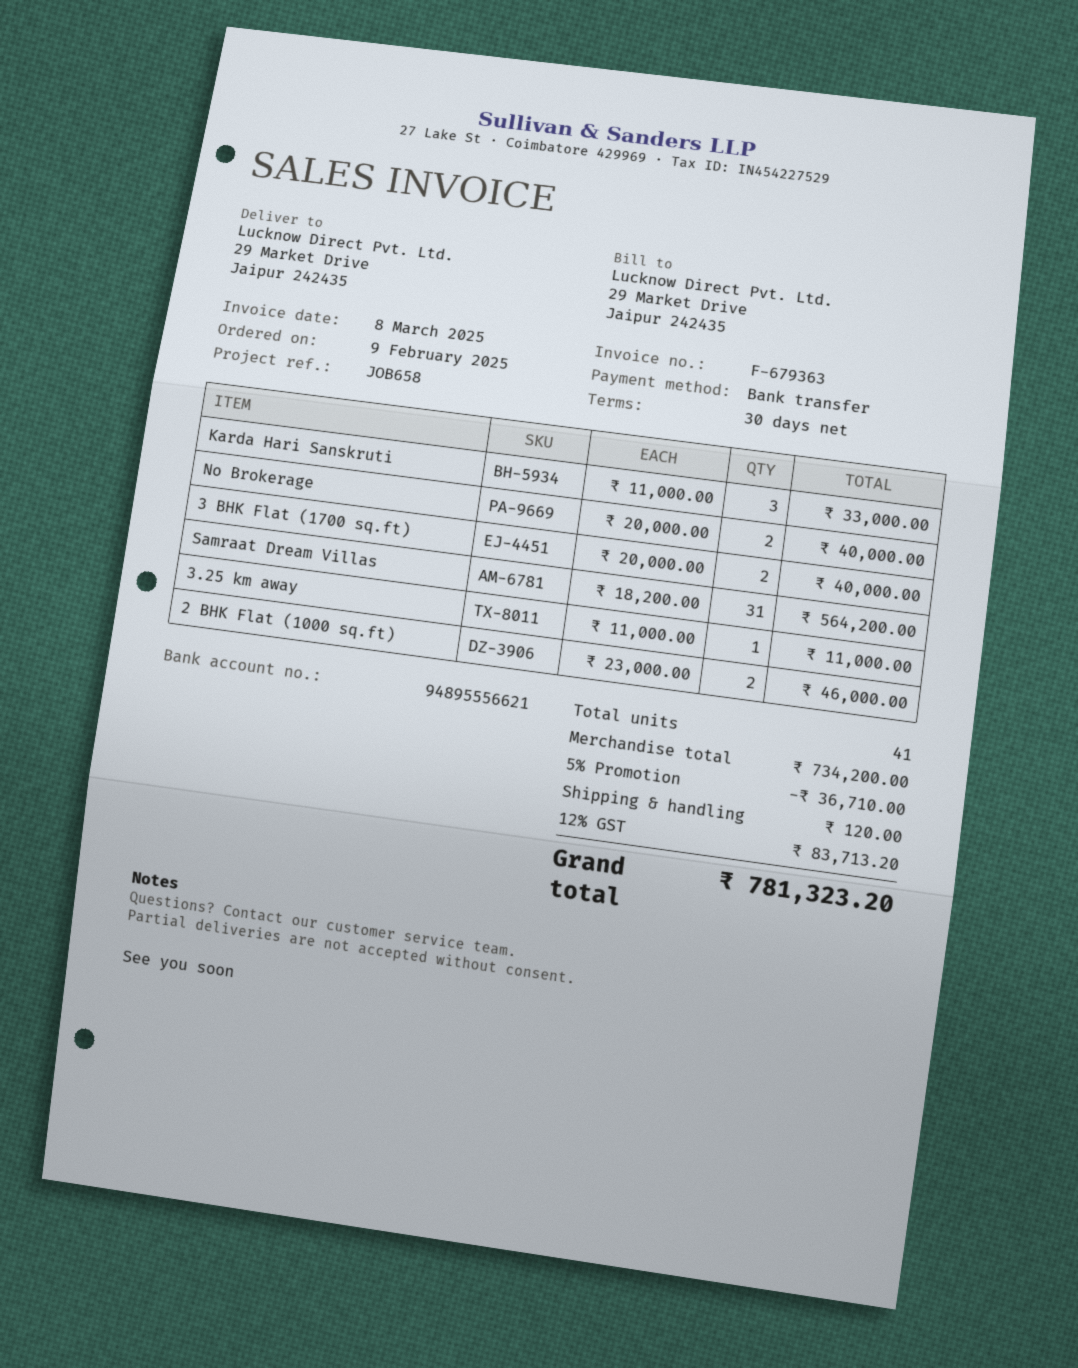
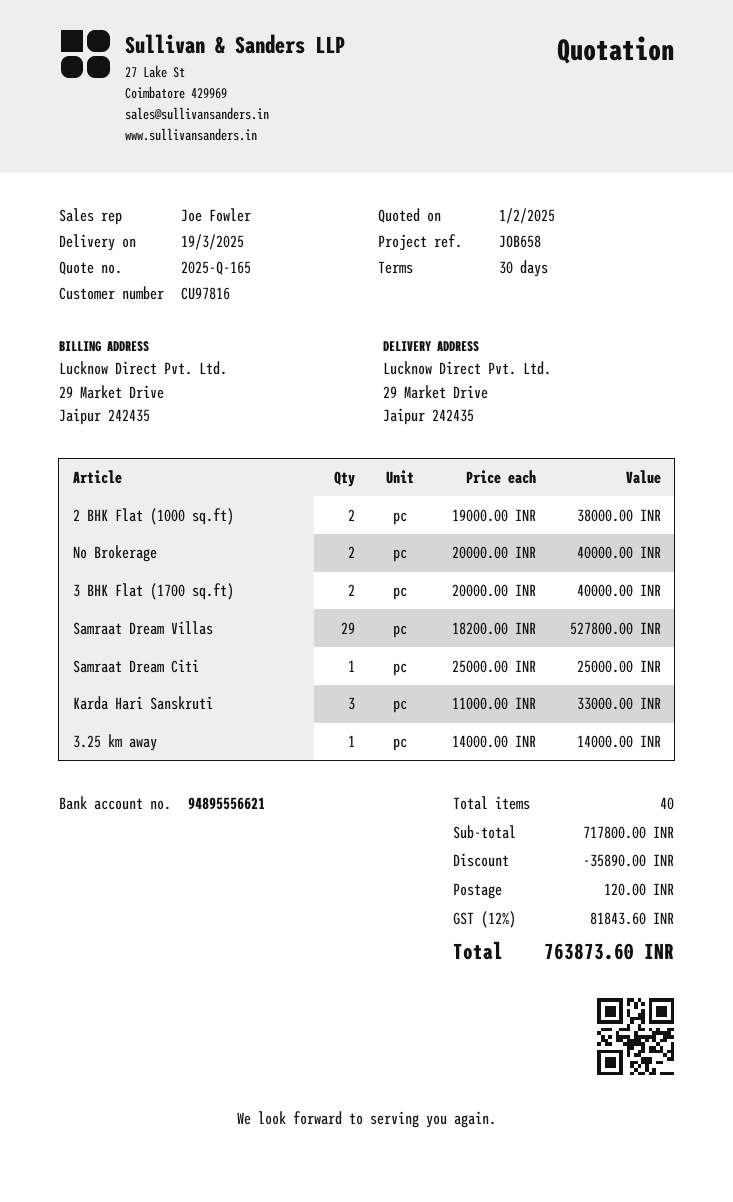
Samraat Dream Villas: 31 x 18200.00 = 564200.00 -> 29 x 18200.00 = 527800.00
3.25 km away: 1 x 11000.00 = 11000.00 -> 1 x 14000.00 = 14000.00
2 BHK Flat (1000 sq.ft): 2 x 23000.00 = 46000.00 -> 2 x 19000.00 = 38000.00
Samraat Dream Citi: none -> 1 x 25000.00 = 25000.00
total quantity: 41 -> 40
subtotal: 734200.00 -> 717800.00
discount: 36710.00 -> 35890.00
tax: 12% = 83713.20 -> 12% = 81843.60
total: 781323.20 -> 763873.60

